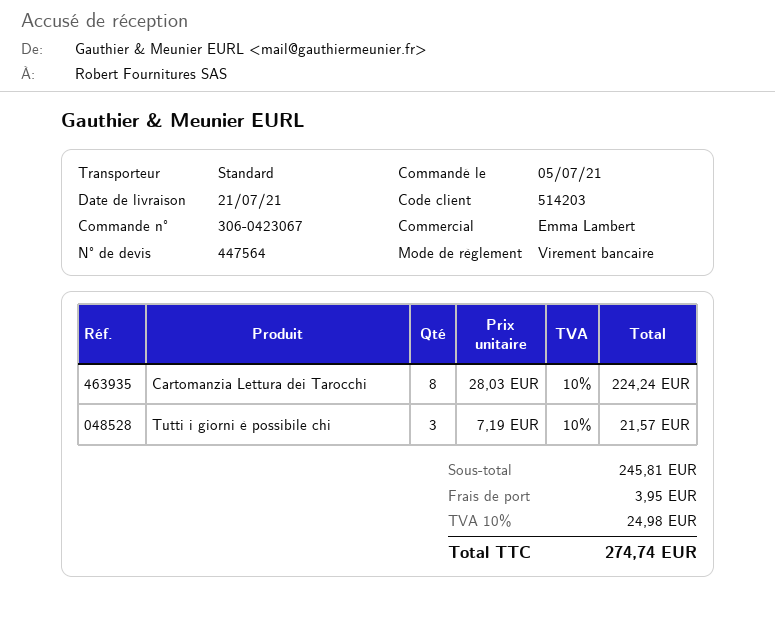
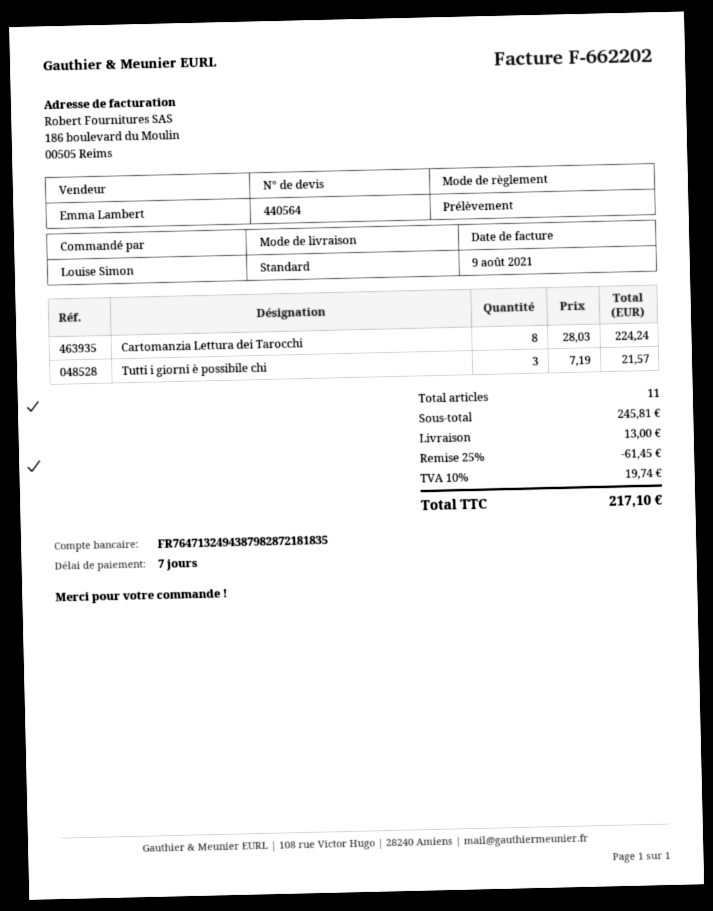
quote number: 447564 -> 440564
payment method: bank transfer -> direct debit
discount: none -> 25% = 61.45
shipping: 3.95 -> 13.00
tax: 10% = 24.98 -> 10% = 19.74
total: 274.74 -> 217.10

